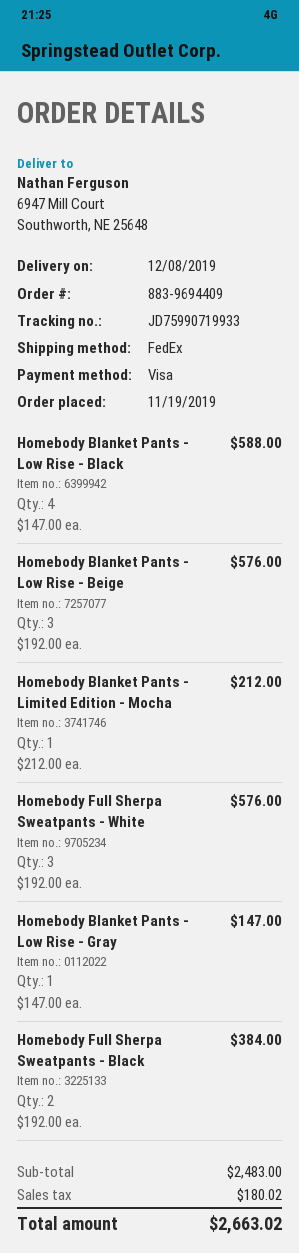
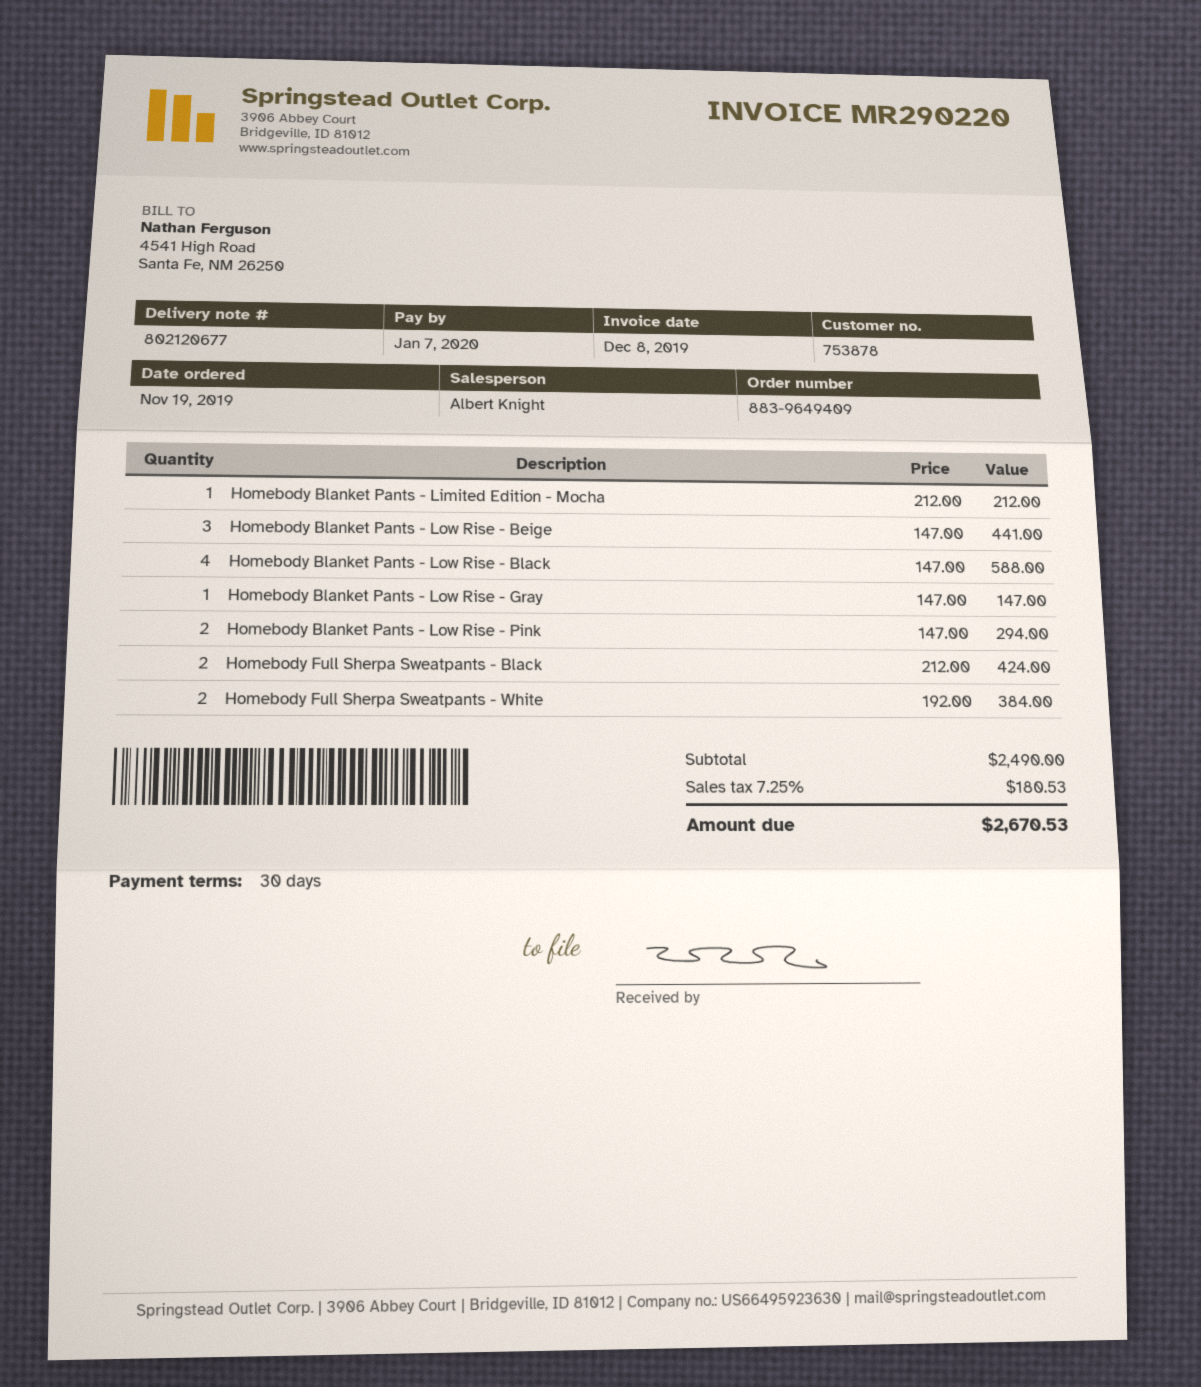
order number: 883-9694409 -> 883-9649409
Homebody Blanket Pants - Low Rise - Beige: 3 x 192.00 = 576.00 -> 3 x 147.00 = 441.00
Homebody Full Sherpa Sweatpants - White: 3 x 192.00 = 576.00 -> 2 x 192.00 = 384.00
Homebody Full Sherpa Sweatpants - Black: 2 x 192.00 = 384.00 -> 2 x 212.00 = 424.00
Homebody Blanket Pants - Low Rise - Pink: none -> 2 x 147.00 = 294.00
subtotal: 2483.00 -> 2490.00
tax: 180.02 -> 180.53
total: 2663.02 -> 2670.53

